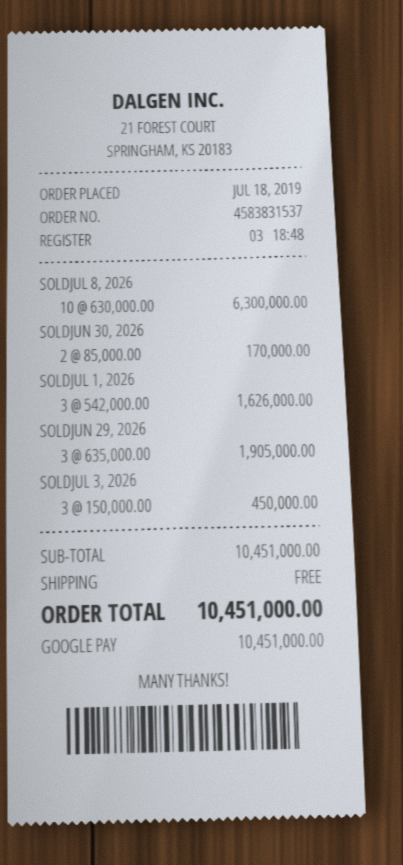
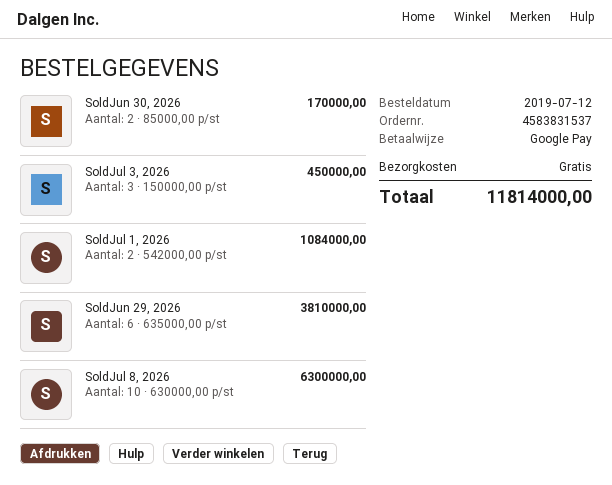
order date: 2019-07-18 -> 2019-07-12
SOLDJUL 1, 2026: 3 x 542000.00 = 1626000.00 -> 2 x 542000.00 = 1084000.00
SOLDJUN 29, 2026: 3 x 635000.00 = 1905000.00 -> 6 x 635000.00 = 3810000.00
total: 10451000.00 -> 11814000.00

